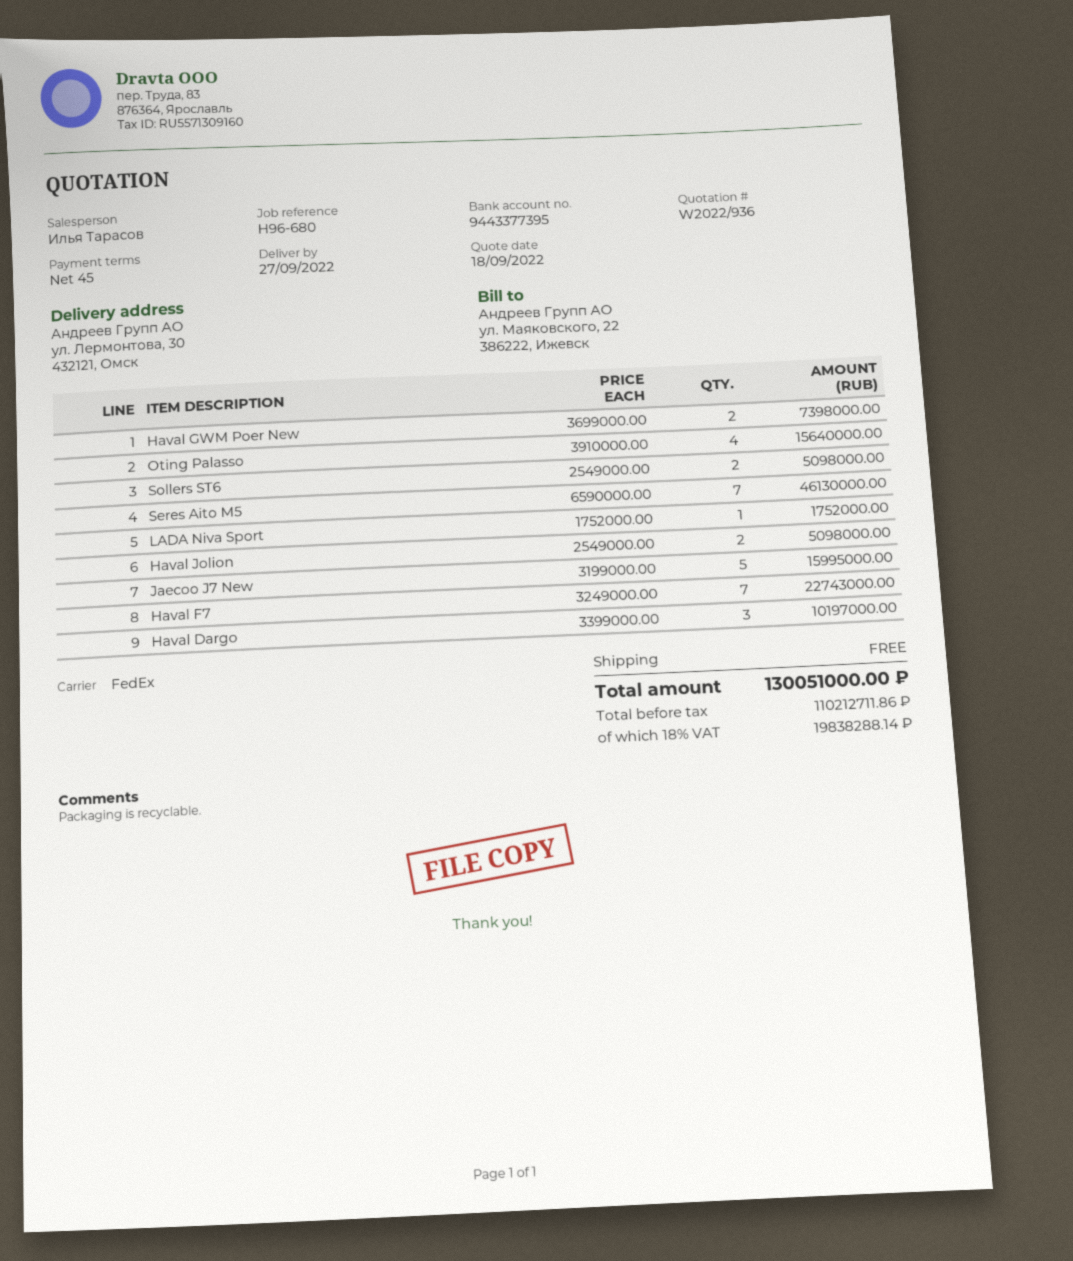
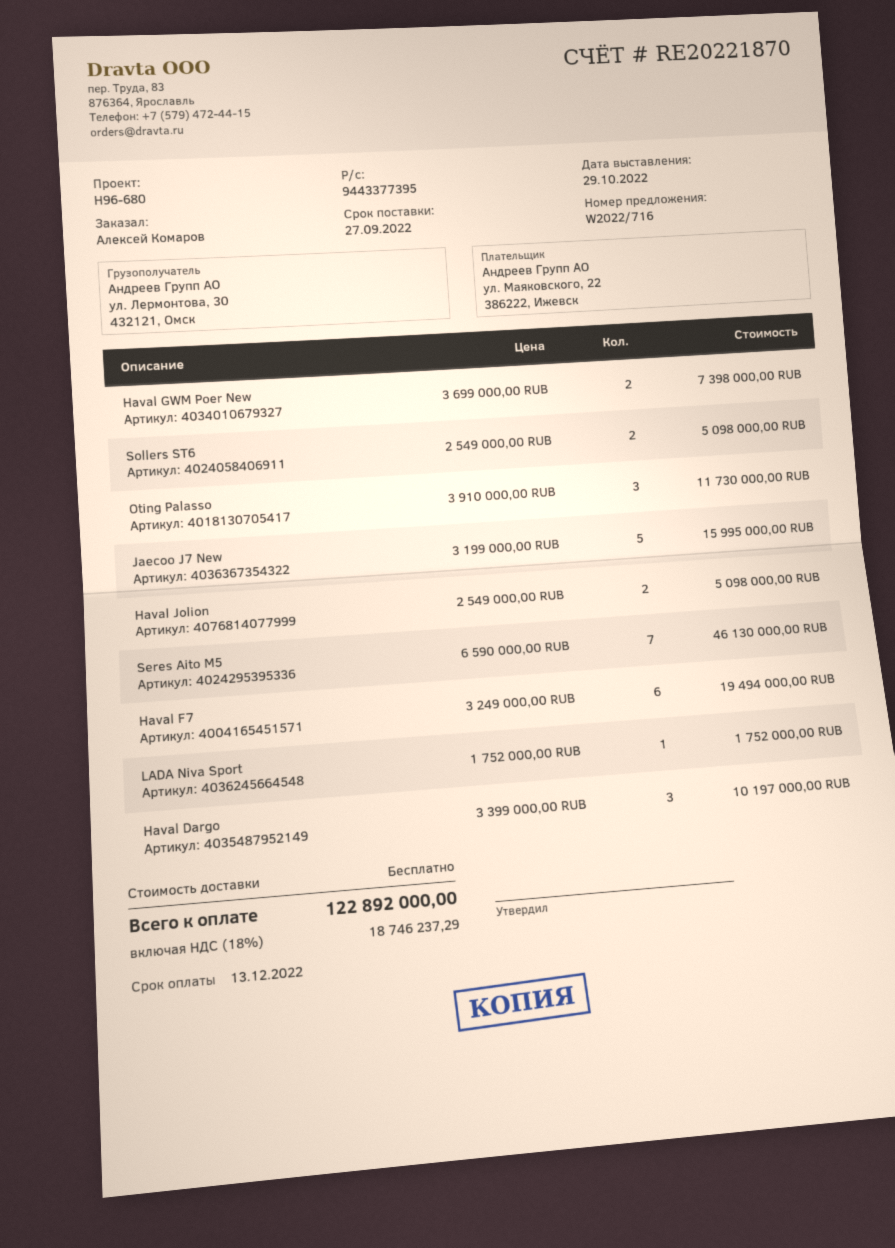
quote number: W2022/936 -> W2022/716
Oting Palasso: 4 x 3910000.00 = 15640000.00 -> 3 x 3910000.00 = 11730000.00
Haval F7: 7 x 3249000.00 = 22743000.00 -> 6 x 3249000.00 = 19494000.00
tax: 18% = 19838288.14 -> 18% = 18746237.29
total: 130051000.00 -> 122892000.00

